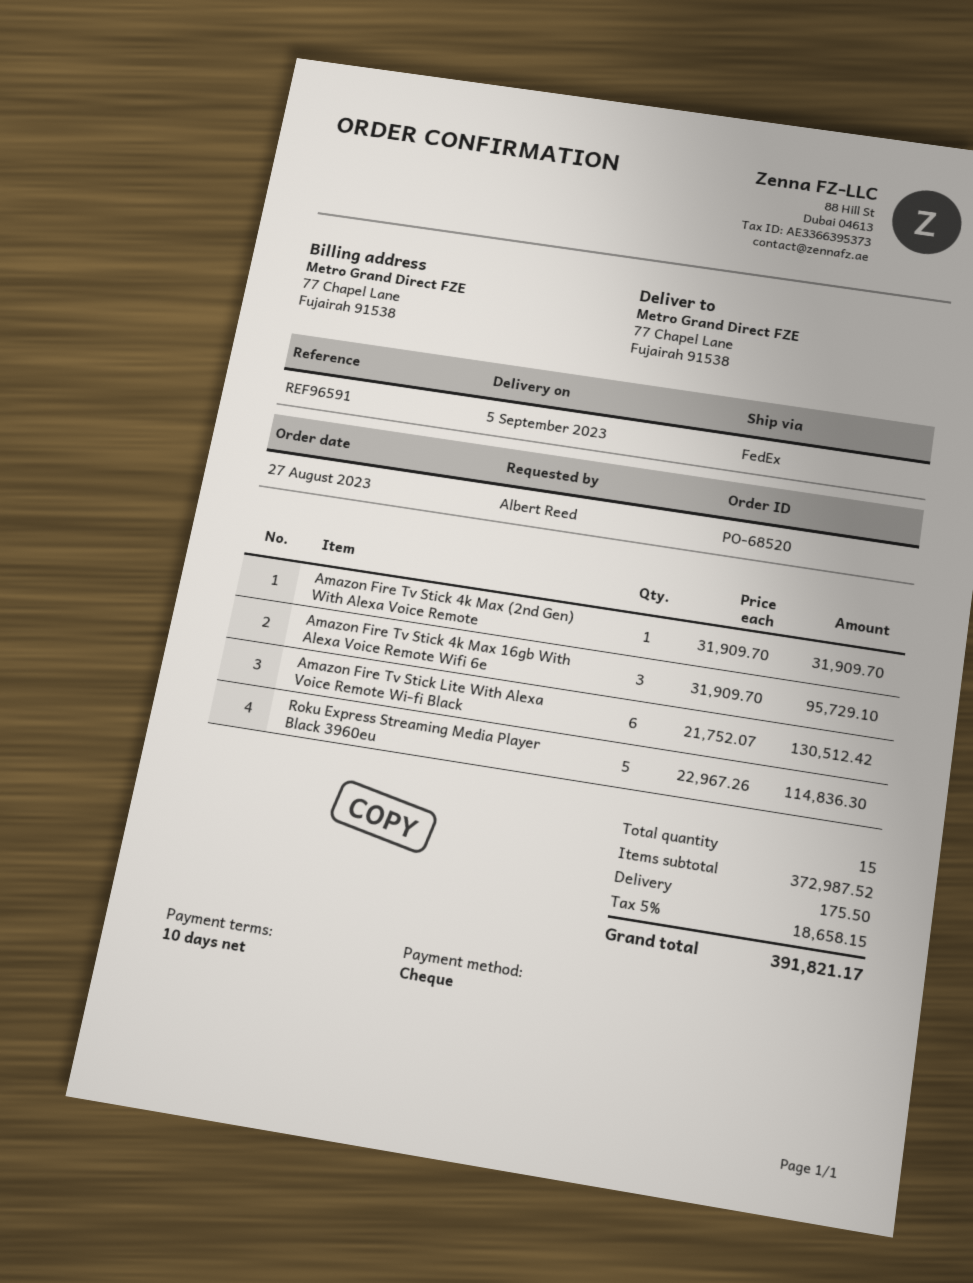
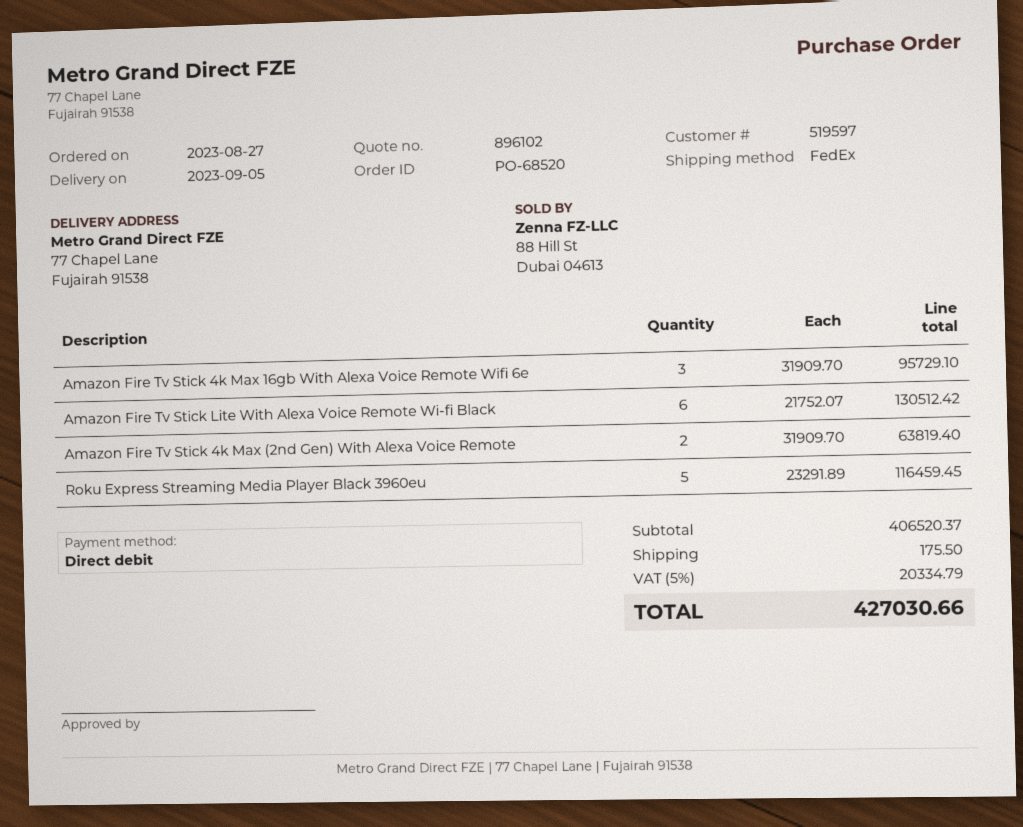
payment method: cheque -> direct debit
Amazon Fire Tv Stick 4k Max (2nd Gen) With Alexa Voice Remote: 1 x 31909.70 = 31909.70 -> 2 x 31909.70 = 63819.40
Roku Express Streaming Media Player Black 3960eu: 5 x 22967.26 = 114836.30 -> 5 x 23291.89 = 116459.45
subtotal: 372987.52 -> 406520.37
tax: 5% = 18658.15 -> 5% = 20334.79
total: 391821.17 -> 427030.66

